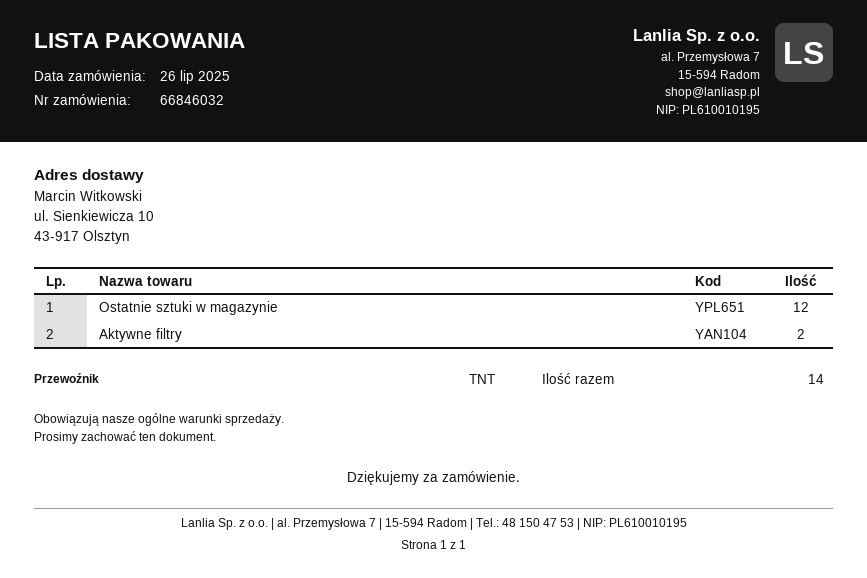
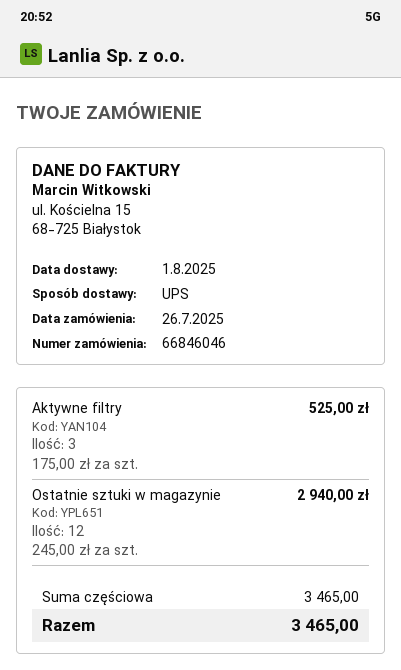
order number: 66846032 -> 66846046
shipping method: TNT -> UPS
Aktywne filtry: 2 -> 3

